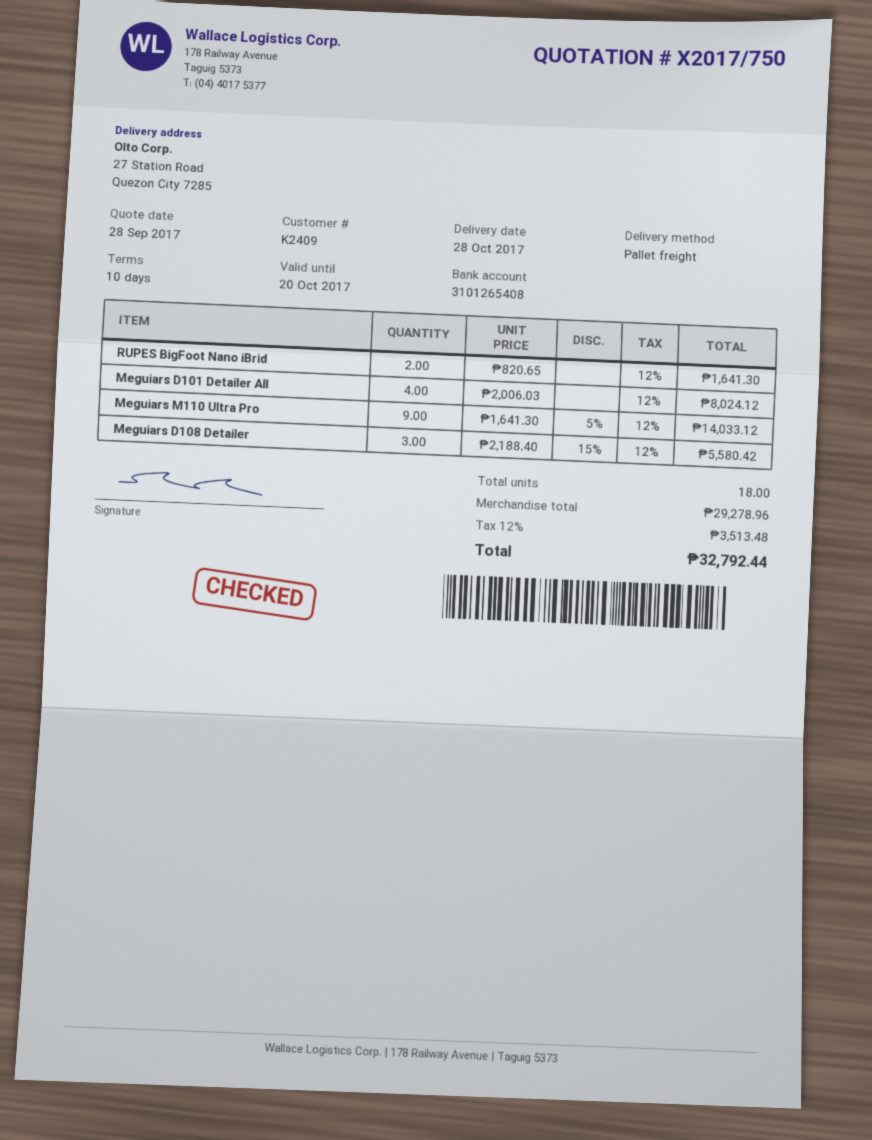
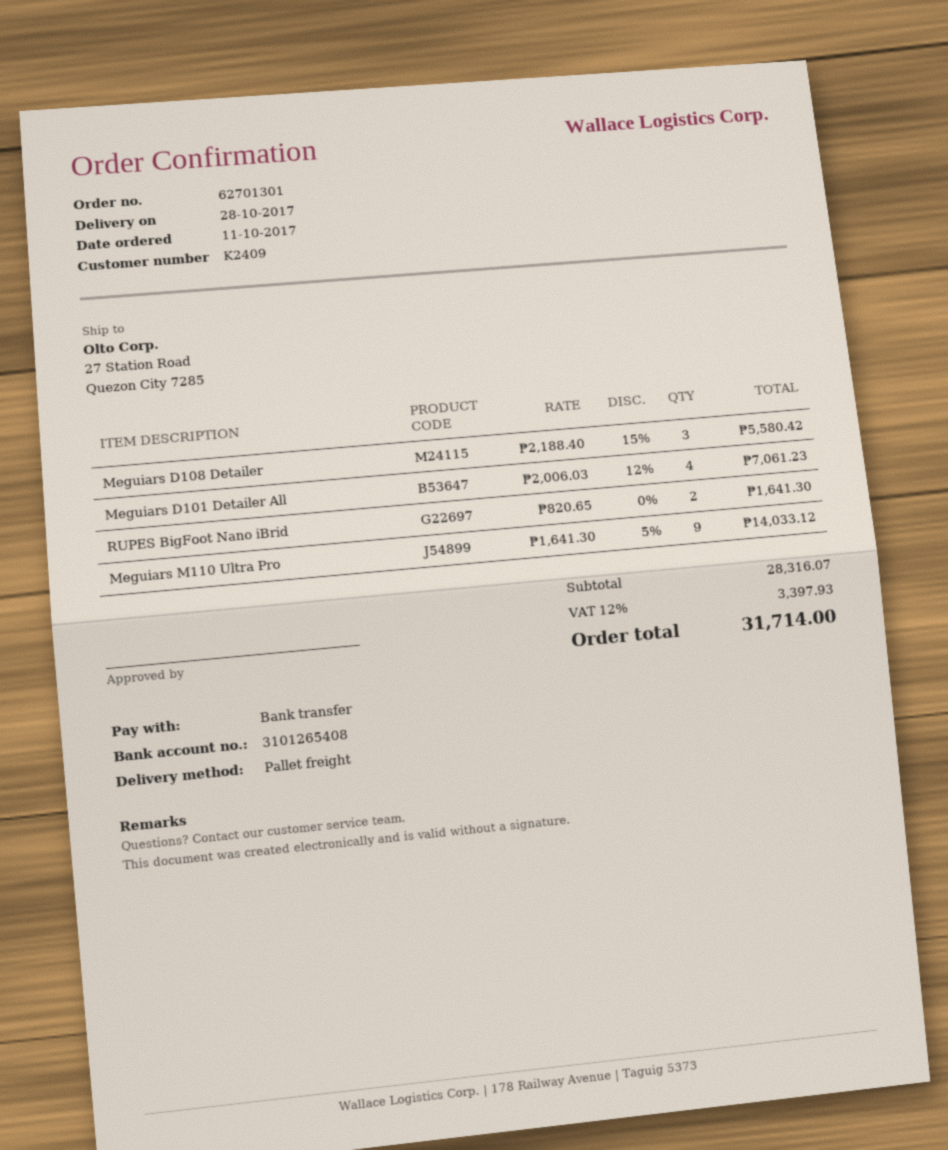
Meguiars D101 Detailer All: 4 x 2006.03 = 8024.12 -> 4 x 2006.03 - 12% = 7061.23
subtotal: 29278.96 -> 28316.07
tax: 12% = 3513.48 -> 12% = 3397.93
total: 32792.44 -> 31714.00

